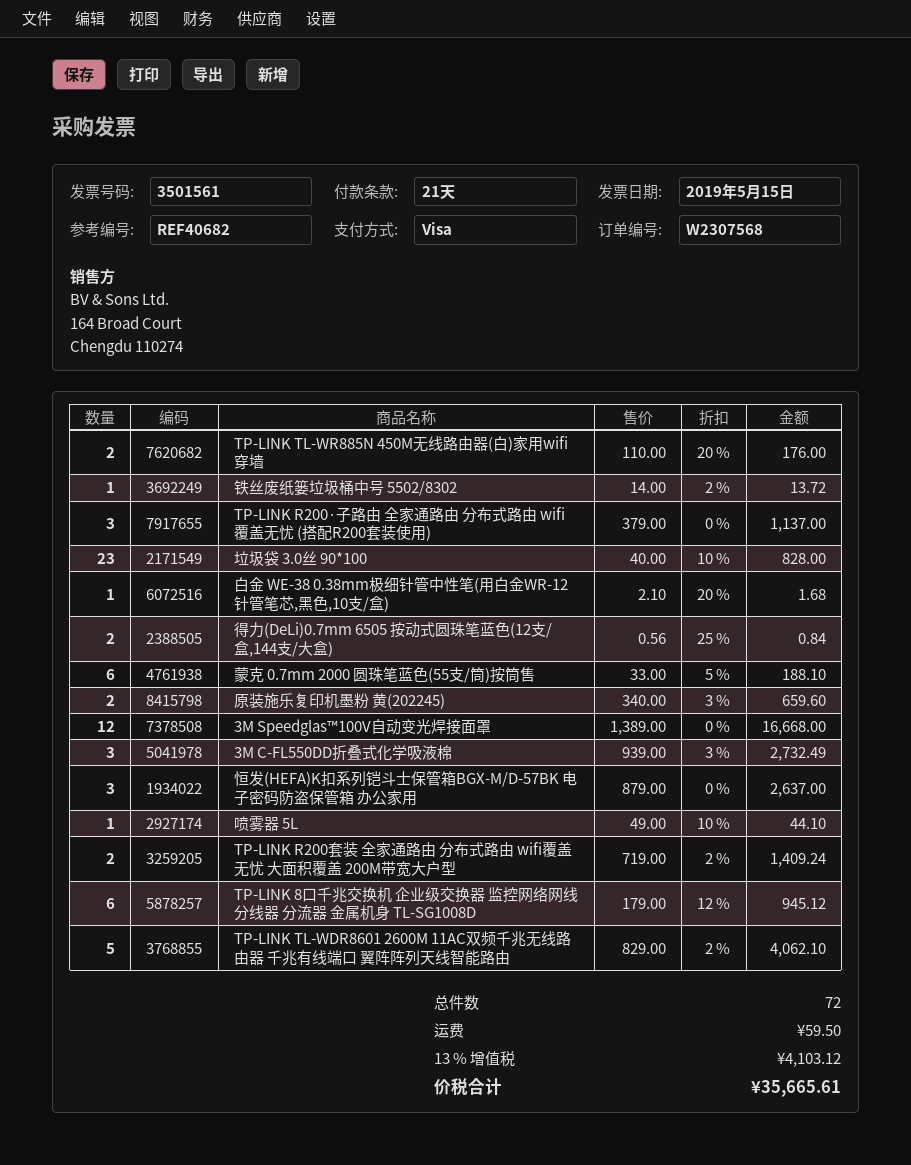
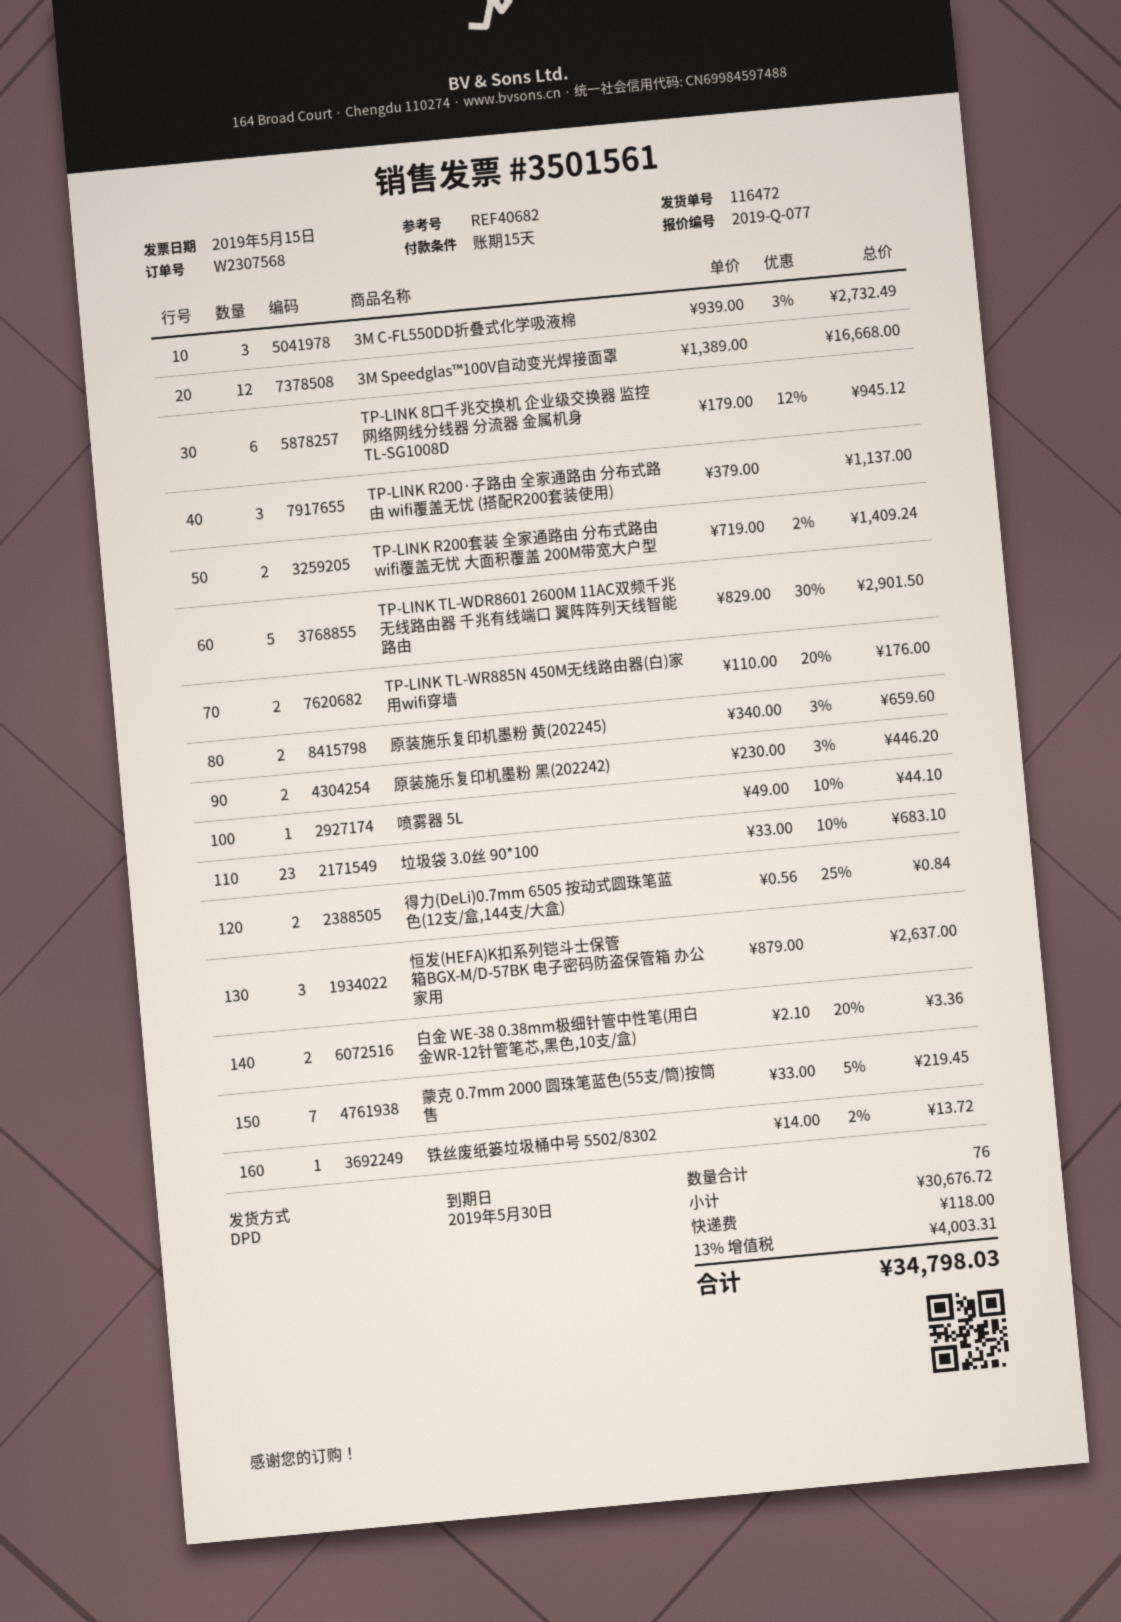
payment terms: 21 days -> 15 days
垃圾袋 3.0丝 90*100: 23 x 40.00 - 10% = 828.00 -> 23 x 33.00 - 10% = 683.10
白金 WE-38 0.38mm极细针管中性笔(用白金WR-12针管笔芯,黑色,10支/盒): 1 x 2.10 - 20% = 1.68 -> 2 x 2.10 - 20% = 3.36
蒙克 0.7mm 2000 圆珠笔蓝色(55支/筒)按筒售: 6 x 33.00 - 5% = 188.10 -> 7 x 33.00 - 5% = 219.45
TP-LINK TL-WDR8601 2600M 11AC双频千兆无线路由器 千兆有线端口 翼阵阵列天线智能路由: 5 x 829.00 - 2% = 4062.10 -> 5 x 829.00 - 30% = 2901.50
原装施乐复印机墨粉 黑(202242): none -> 2 x 230.00 - 3% = 446.20
total quantity: 72 -> 76
shipping: 59.50 -> 118.00
tax: 13% = 4103.12 -> 13% = 4003.31
total: 35665.61 -> 34798.03

